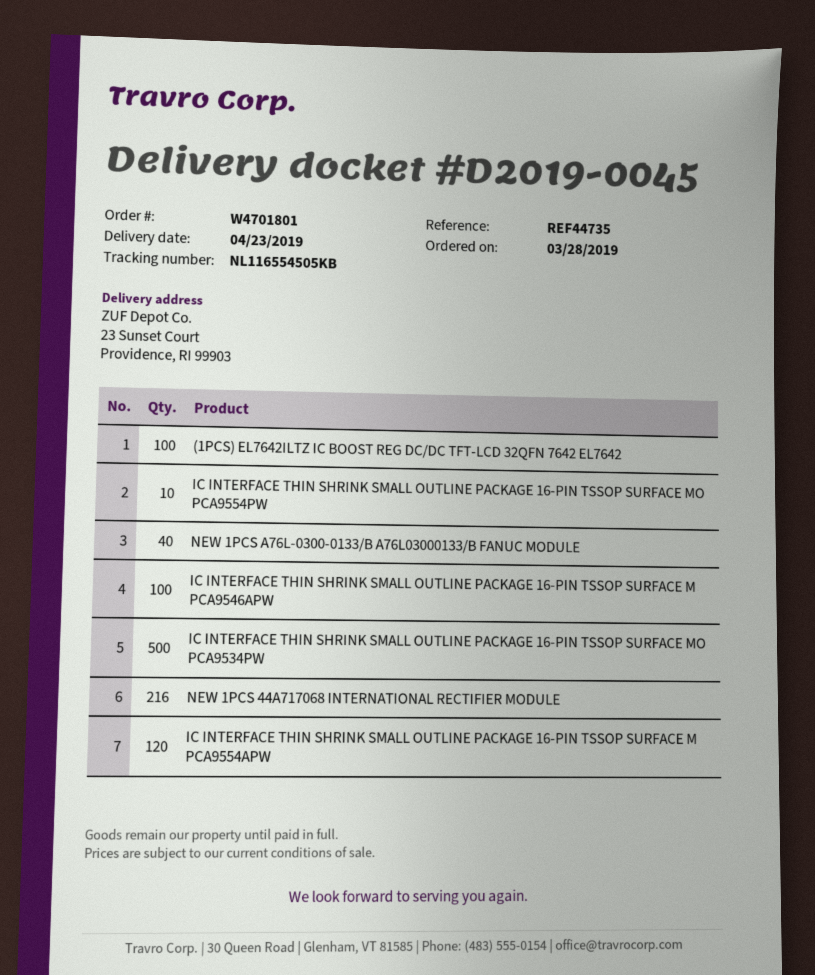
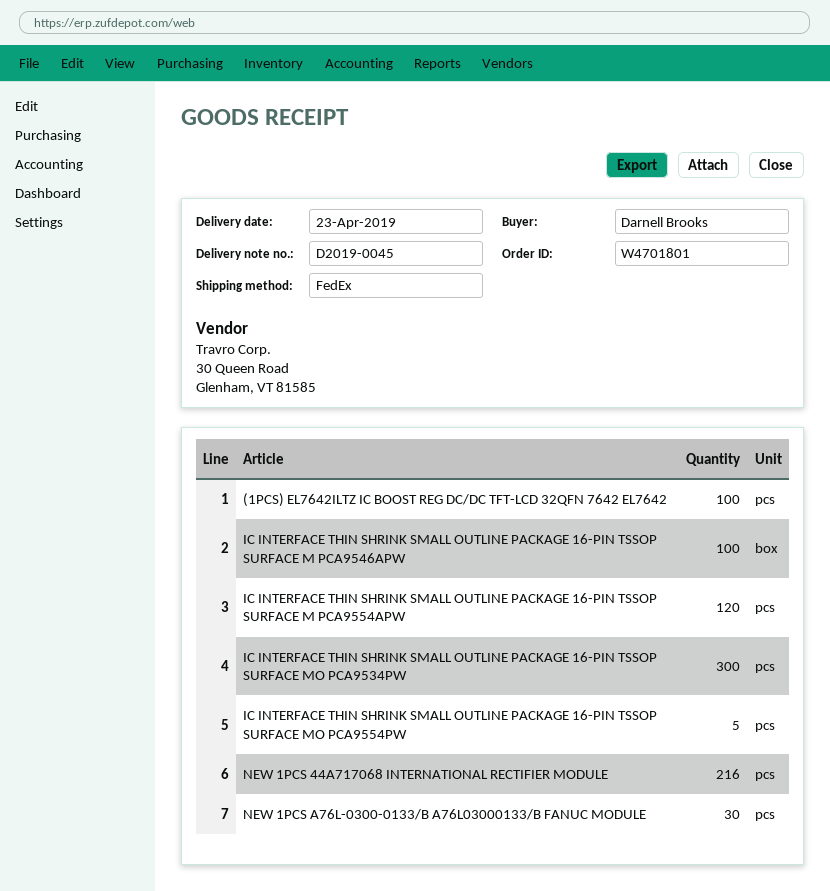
IC INTERFACE THIN SHRINK SMALL OUTLINE PACKAGE 16-PIN TSSOP SURFACE MO PCA9554PW: 10 -> 5
NEW 1PCS A76L-0300-0133/B A76L03000133/B FANUC MODULE: 40 -> 30
IC INTERFACE THIN SHRINK SMALL OUTLINE PACKAGE 16-PIN TSSOP SURFACE MO PCA9534PW: 500 -> 300

